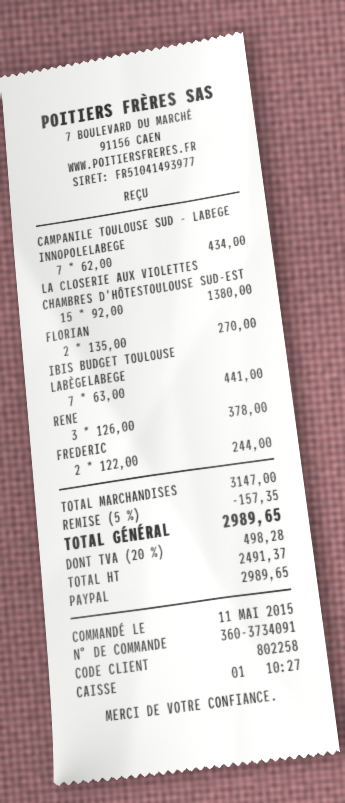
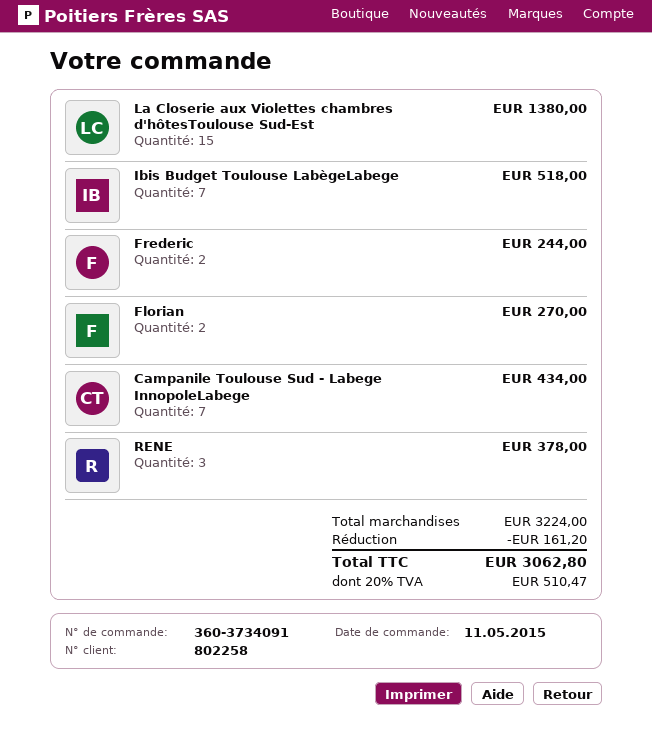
IBIS BUDGET TOULOUSE LABÈGELABEGE: 7 for 441.00 -> 7 for 518.00
subtotal: 3147.00 -> 3224.00
discount: 157.35 -> 161.20
tax: 20% = 498.28 -> 20% = 510.47
total: 2989.65 -> 3062.80

